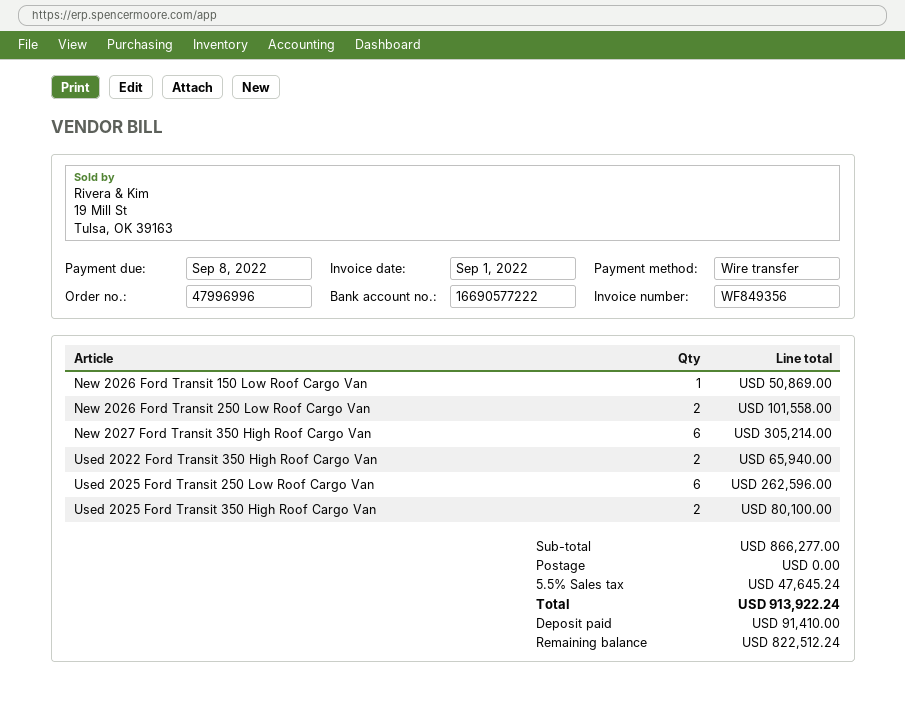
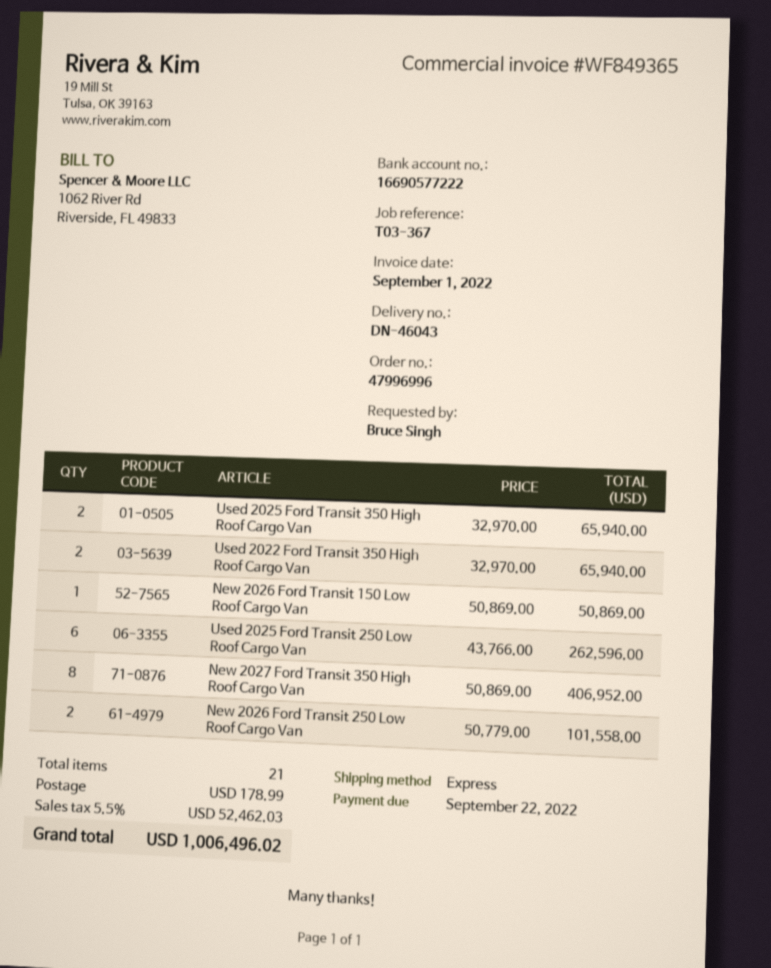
invoice number: WF849356 -> WF849365
due date: 2022-09-08 -> 2022-09-22
New 2027 Ford Transit 350 High Roof Cargo Van: 6 for 305214.00 -> 8 for 406952.00
Used 2025 Ford Transit 350 High Roof Cargo Van: 2 for 80100.00 -> 2 for 65940.00
shipping: 0.00 -> 178.99
tax: 5.5% = 47645.24 -> 5.5% = 52462.03
total: 913922.24 -> 1006496.02

